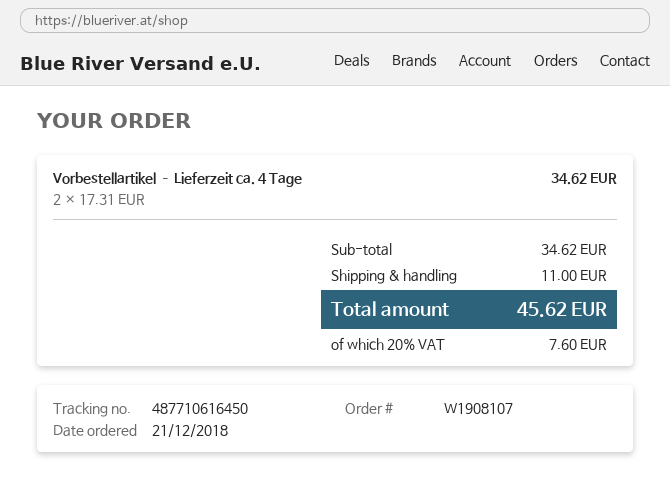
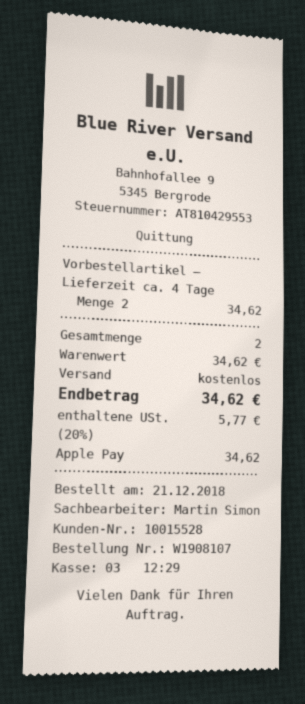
shipping: 11.00 -> 0.00
tax: 20% = 7.60 -> 20% = 5.77
total: 45.62 -> 34.62

